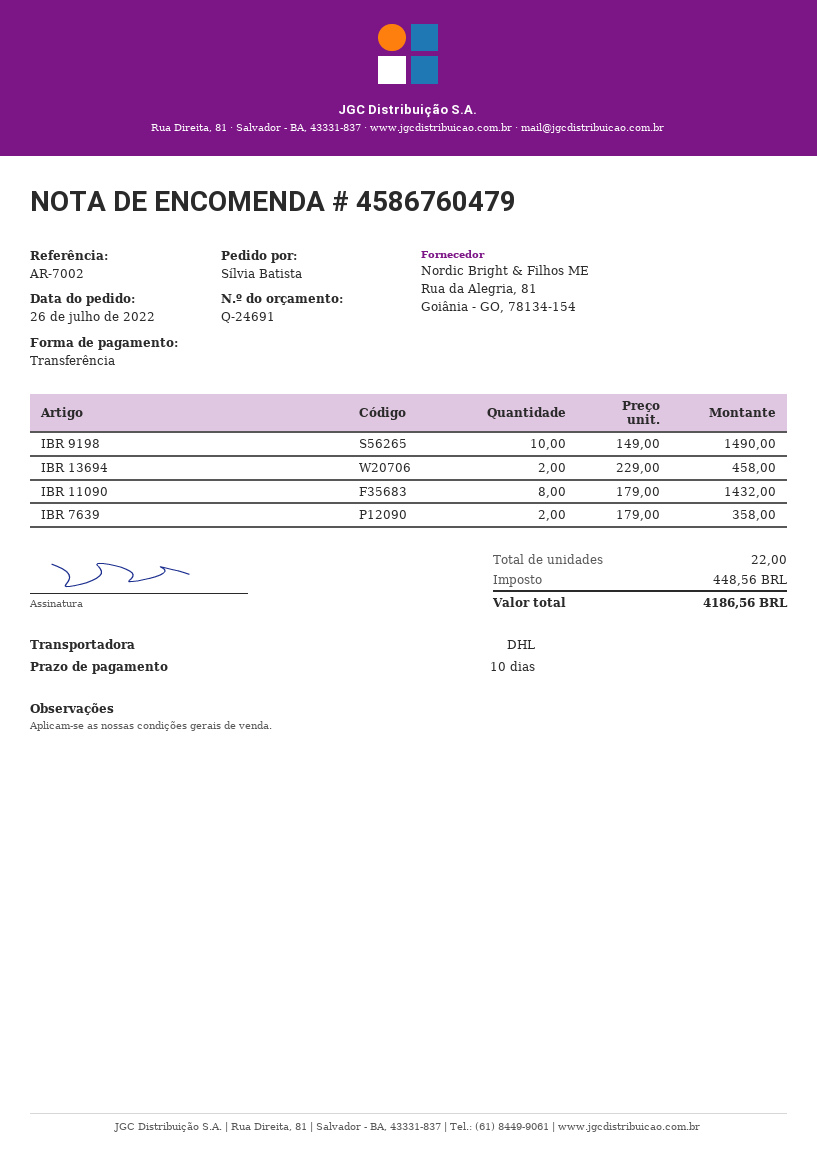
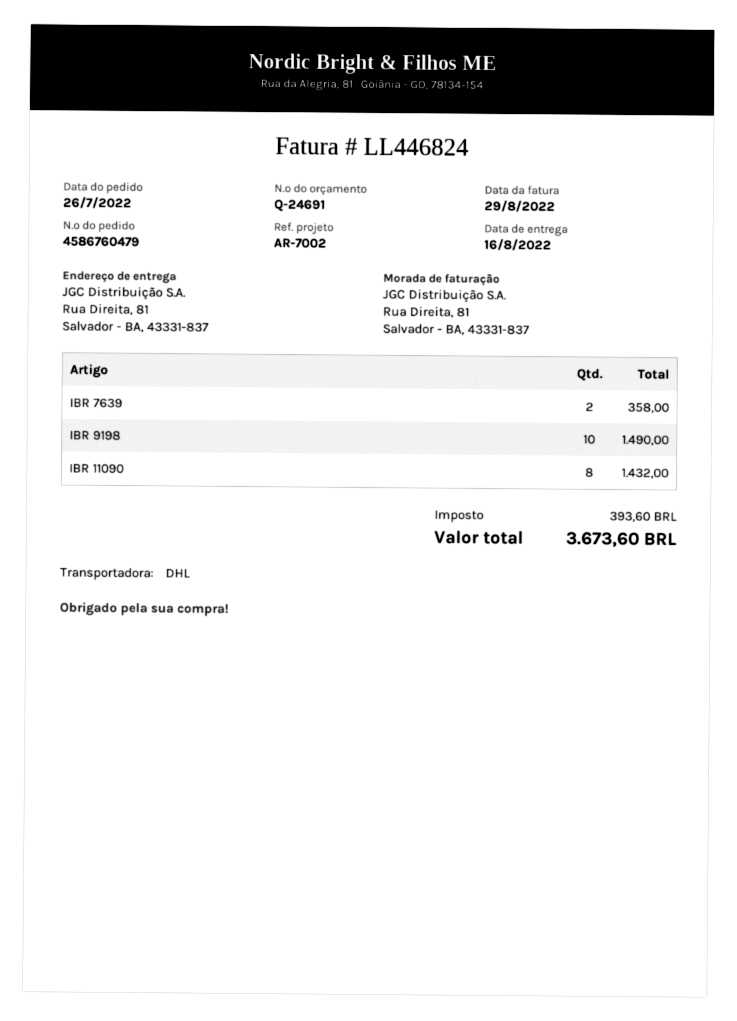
IBR 13694: 2 for 458.00 -> none
tax: 448.56 -> 393.60
total: 4186.56 -> 3673.60

